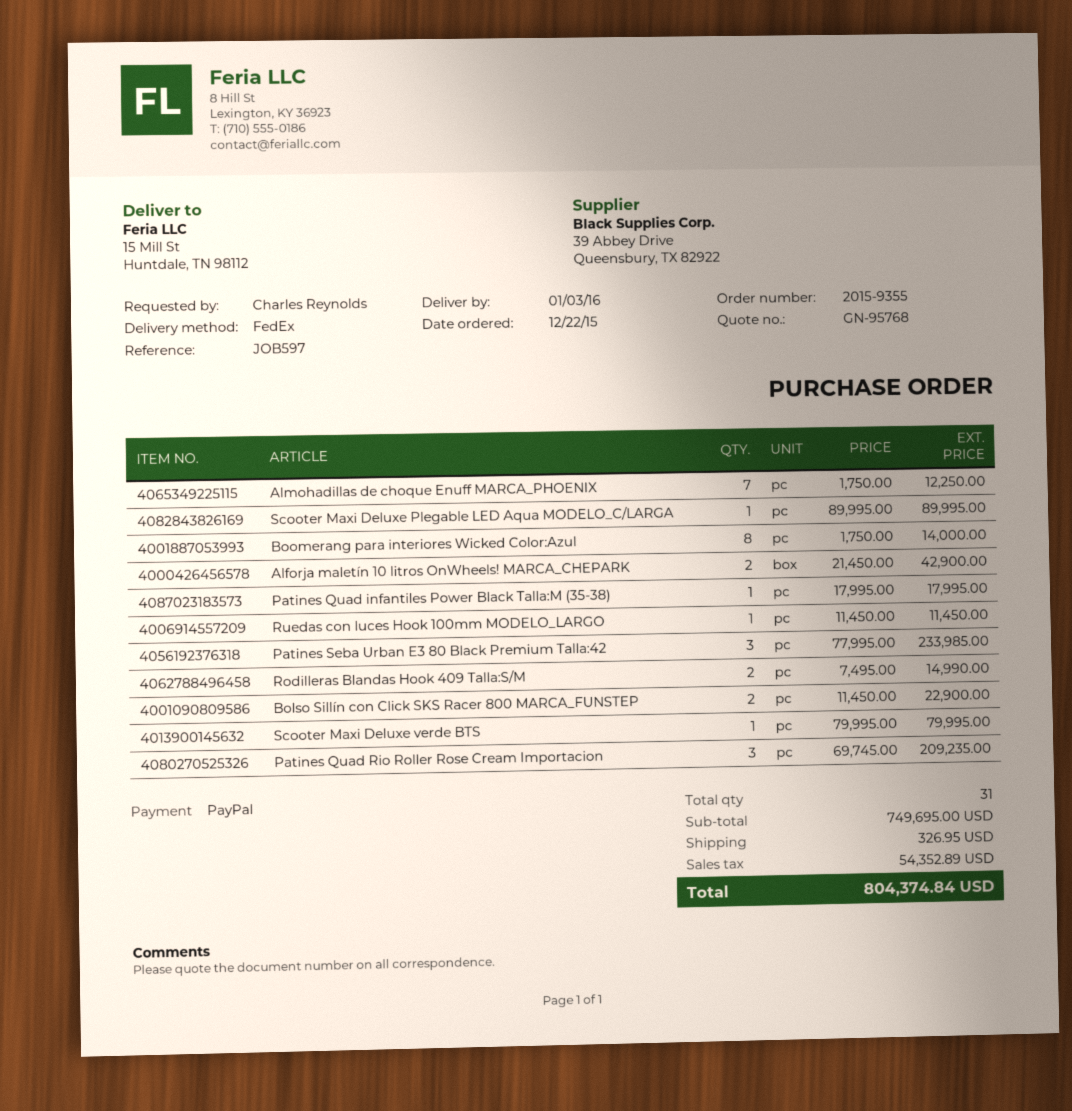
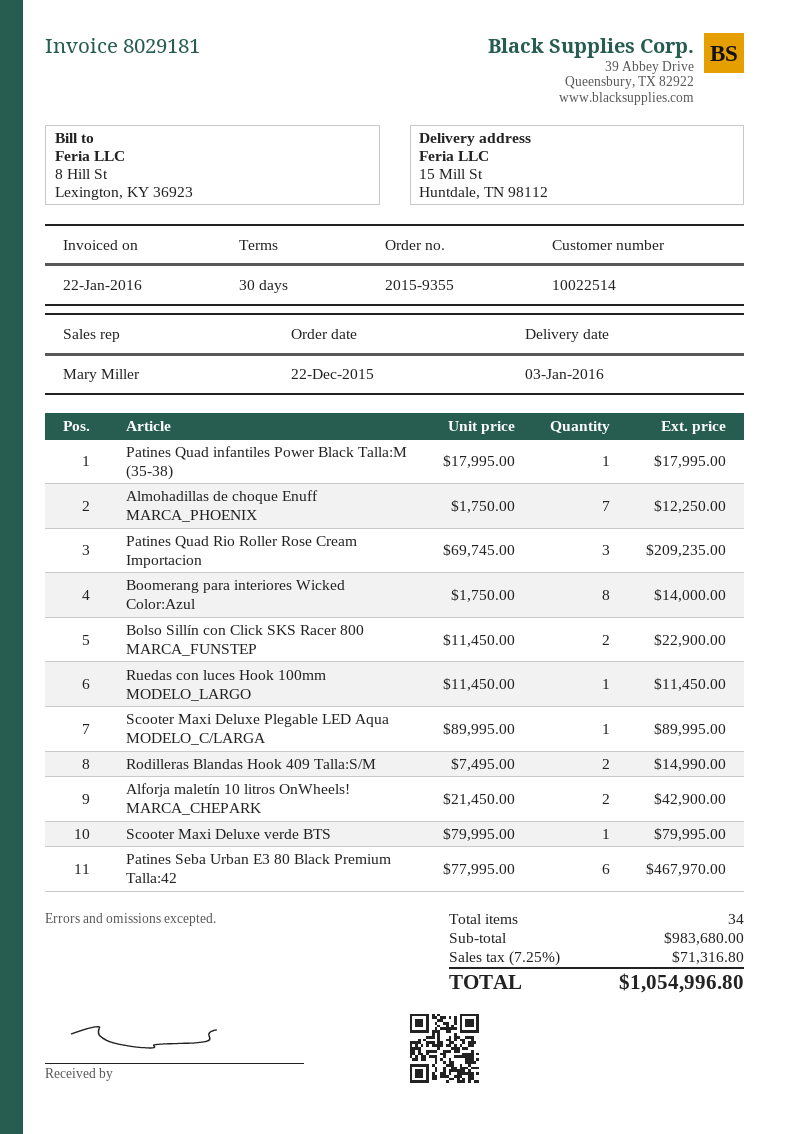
Patines Seba Urban E3 80 Black Premium Talla:42: 3 x 77995.00 = 233985.00 -> 6 x 77995.00 = 467970.00
total quantity: 31 -> 34
subtotal: 749695.00 -> 983680.00
shipping: 326.95 -> none
tax: 54352.89 -> 71316.80
total: 804374.84 -> 1054996.80

